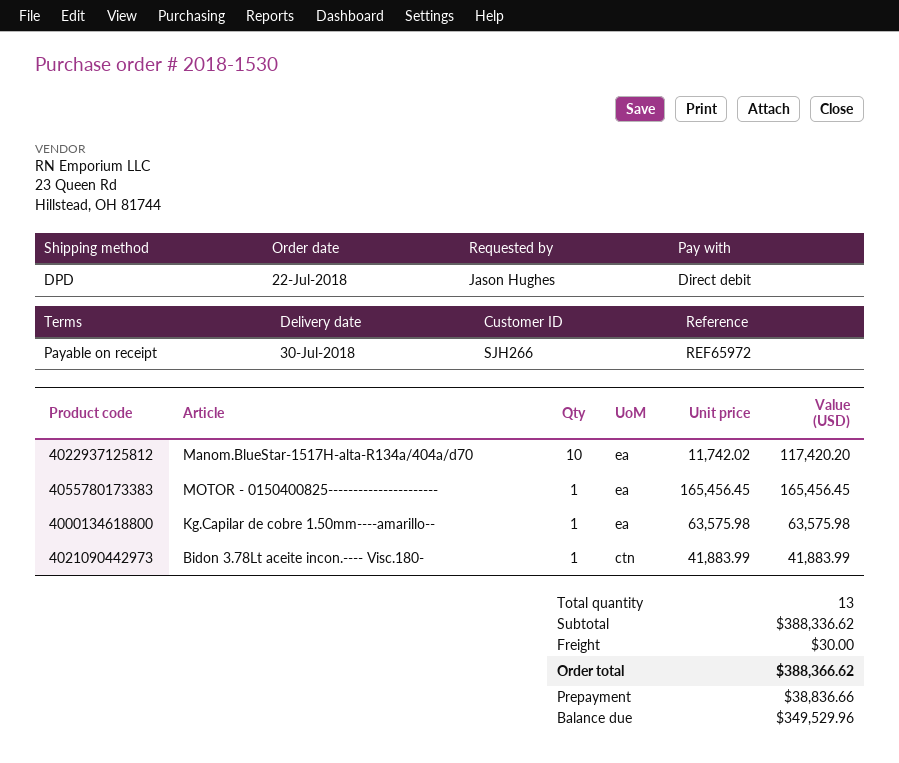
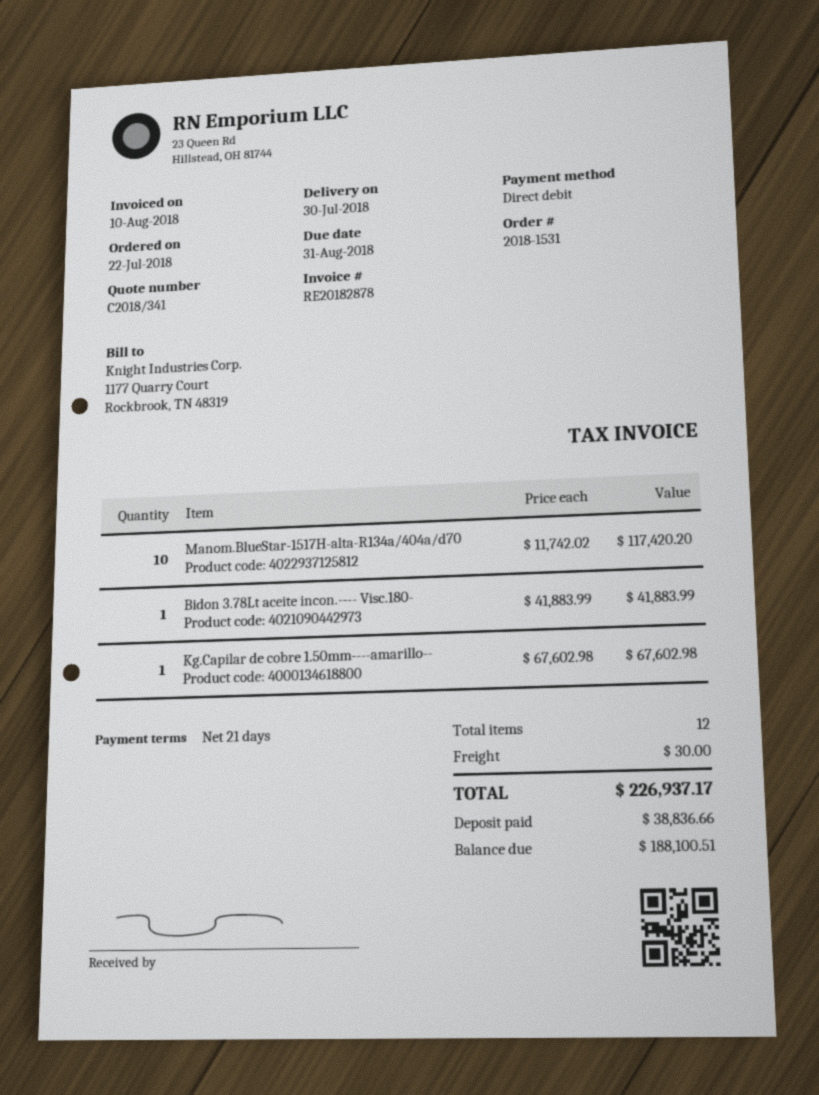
order number: 2018-1530 -> 2018-1531
payment terms: on receipt -> 21 days
MOTOR - 0150400825----------------------: 1 x 165456.45 = 165456.45 -> none
Kg.Capilar de cobre 1.50mm----amarillo--: 1 x 63575.98 = 63575.98 -> 1 x 67602.98 = 67602.98
total quantity: 13 -> 12
total: 388366.62 -> 226937.17
balance: 349529.96 -> 188100.51

